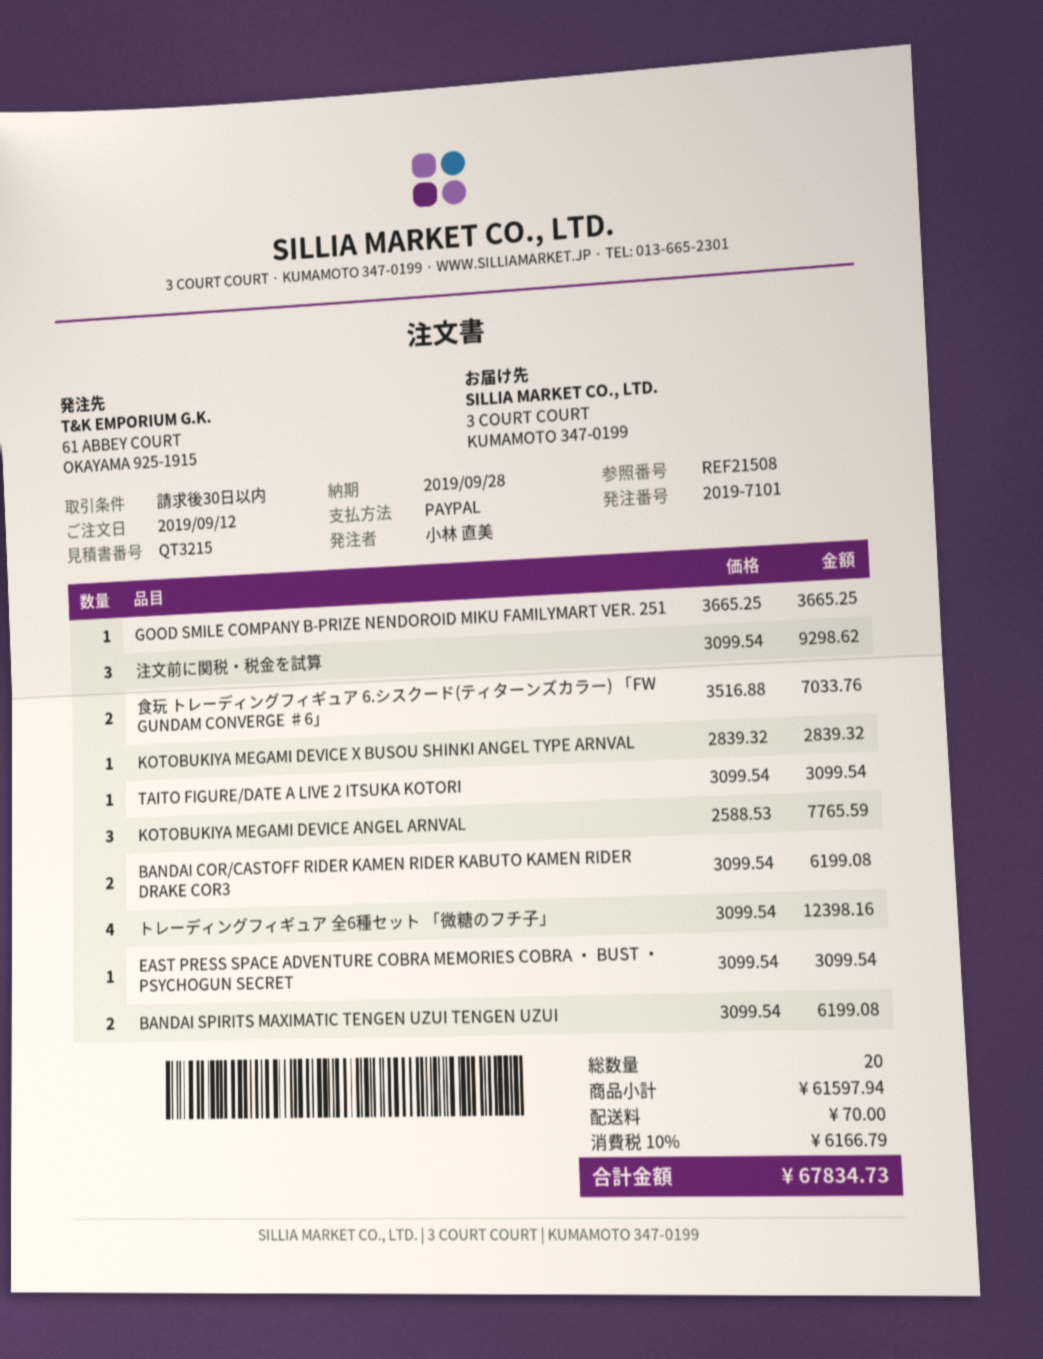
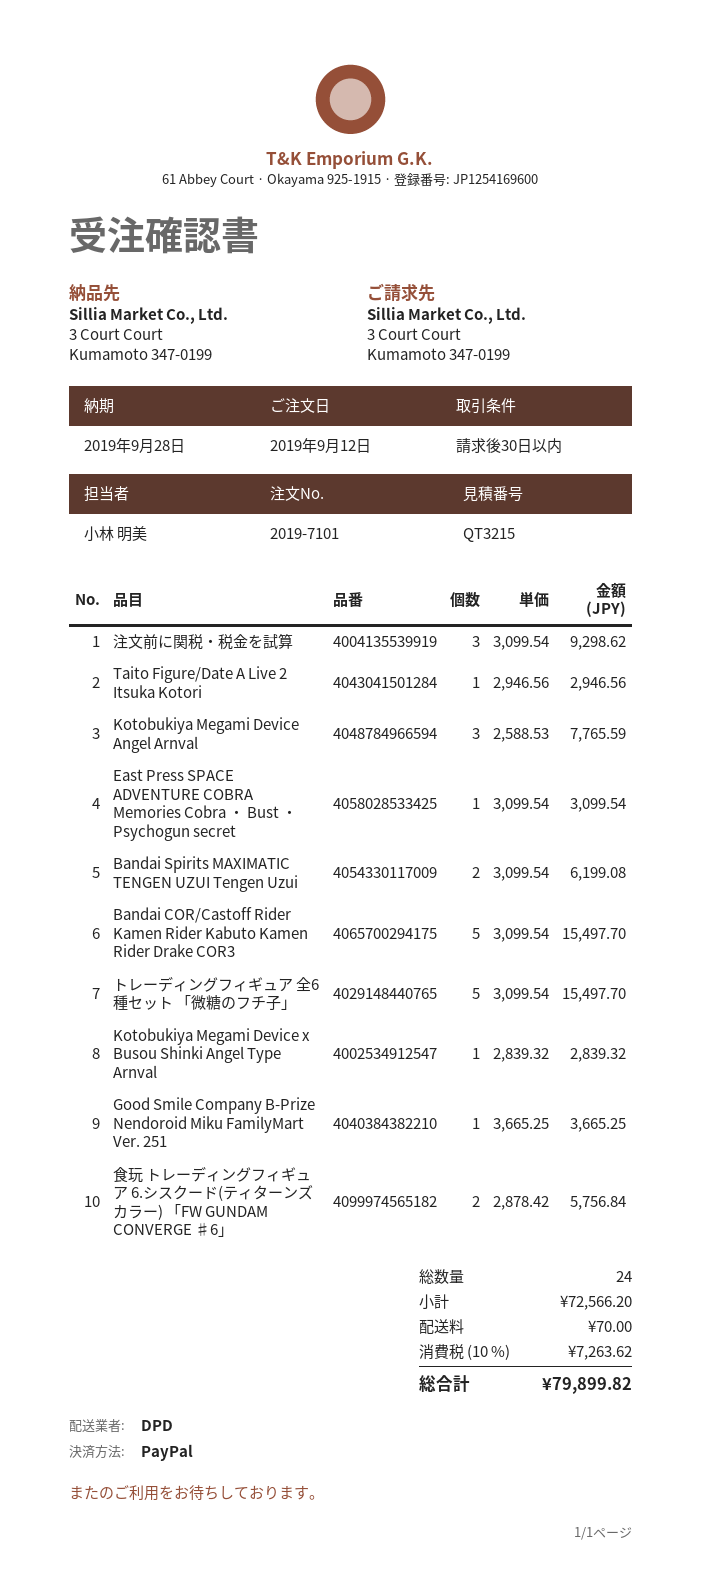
食玩 トレーディングフィギュア 6.シスクード(ティターンズカラー) 「FW GUNDAM CONVERGE ♯6」: 2 x 3516.88 = 7033.76 -> 2 x 2878.42 = 5756.84
TAITO FIGURE/DATE A LIVE 2 ITSUKA KOTORI: 1 x 3099.54 = 3099.54 -> 1 x 2946.56 = 2946.56
BANDAI COR/CASTOFF RIDER KAMEN RIDER KABUTO KAMEN RIDER DRAKE COR3: 2 x 3099.54 = 6199.08 -> 5 x 3099.54 = 15497.70
トレーディングフィギュア 全6種セット 「微糖のフチ子」: 4 x 3099.54 = 12398.16 -> 5 x 3099.54 = 15497.70
total quantity: 20 -> 24
subtotal: 61597.94 -> 72566.20
tax: 10% = 6166.79 -> 10% = 7263.62
total: 67834.73 -> 79899.82

